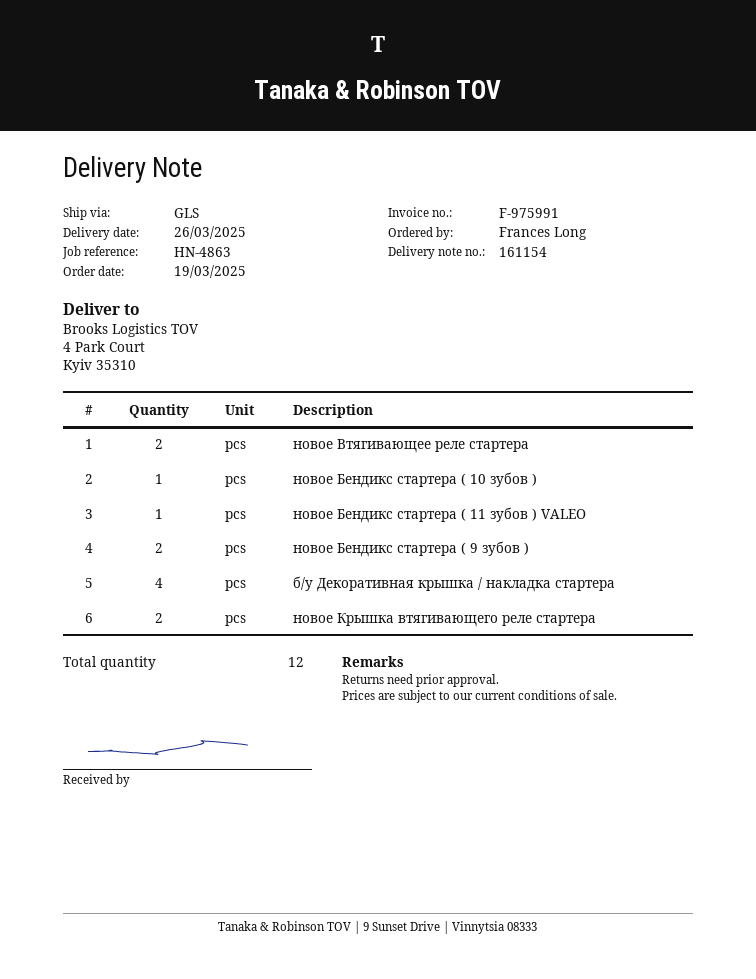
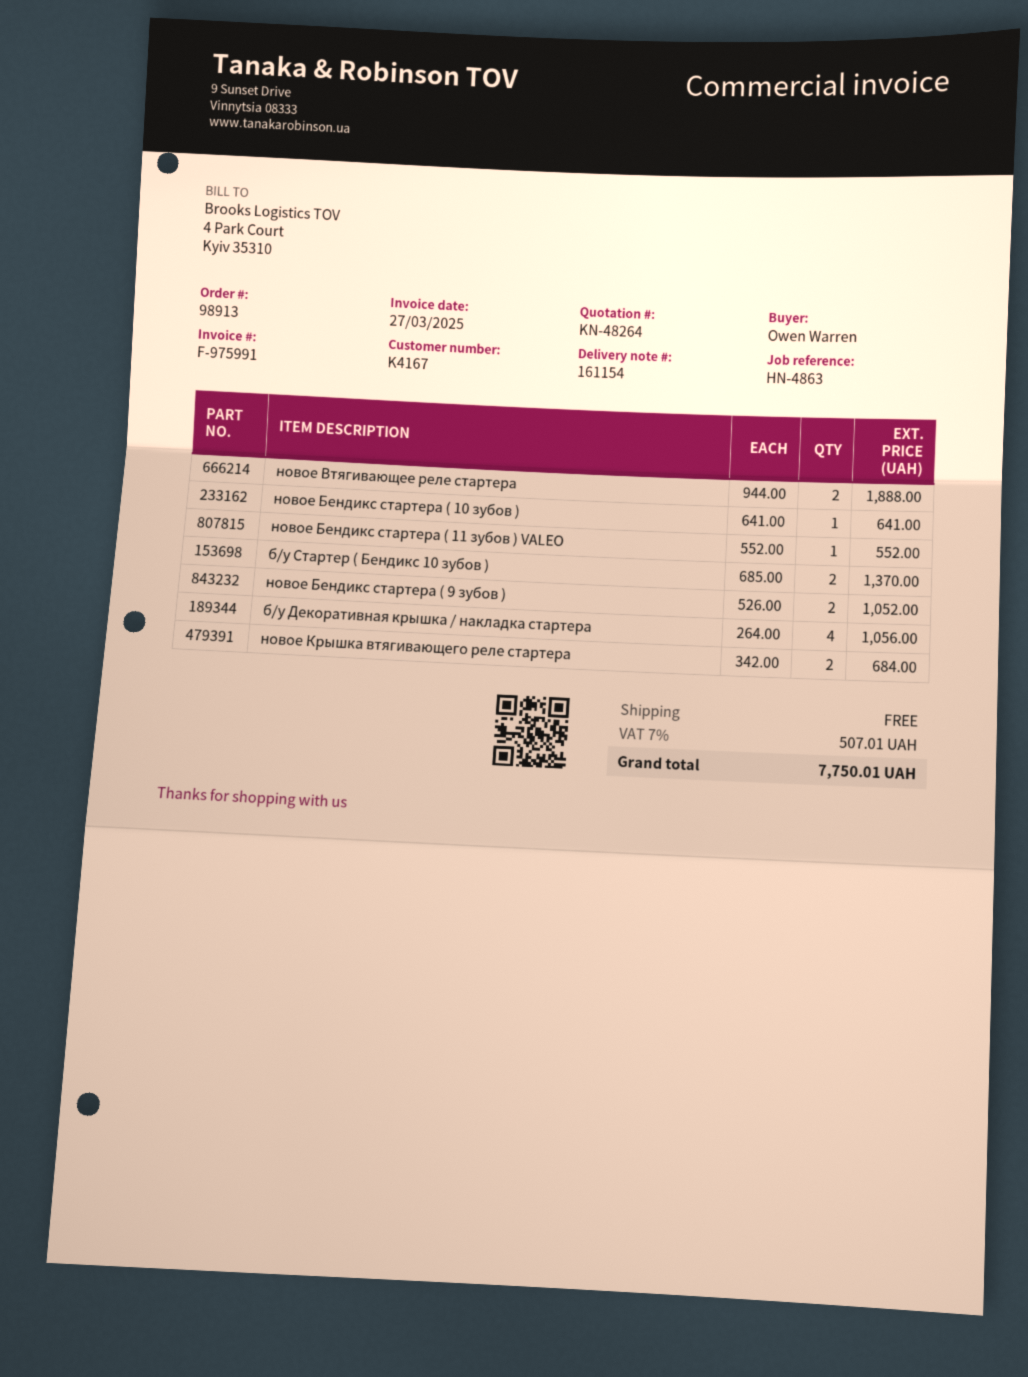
ordered by: Frances Long -> Owen Warren
б/у Стартер ( Бендикс 10 зубов ): none -> 2

